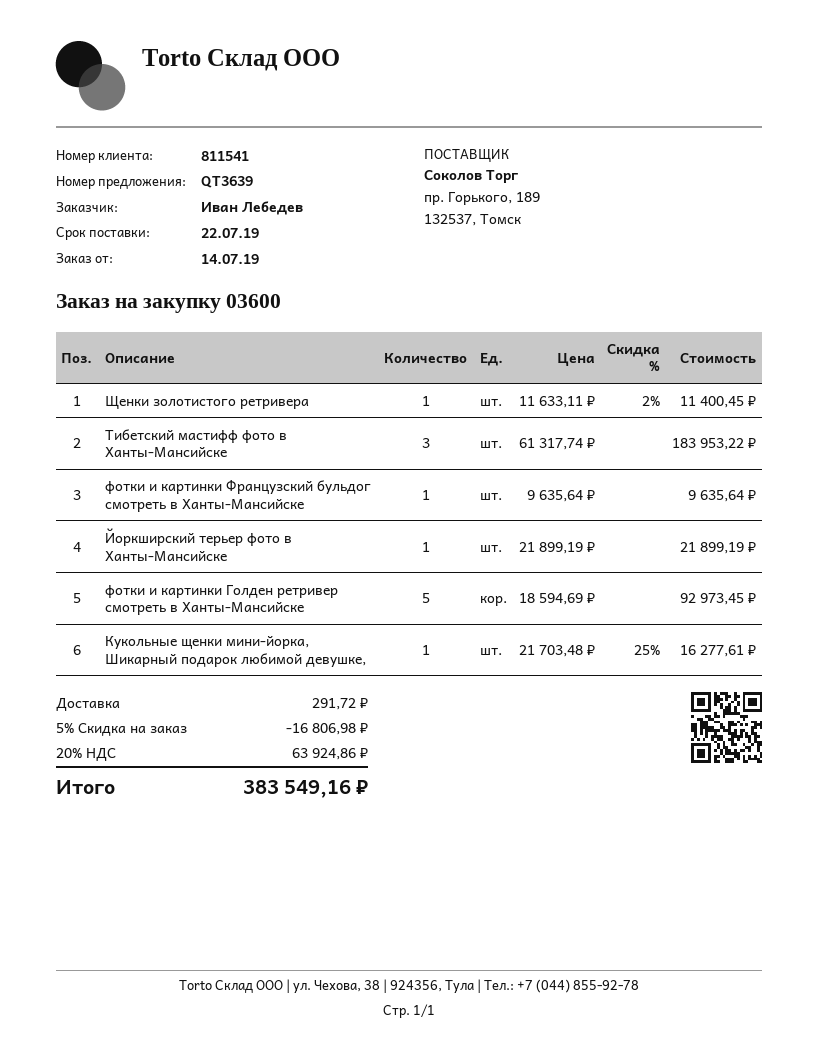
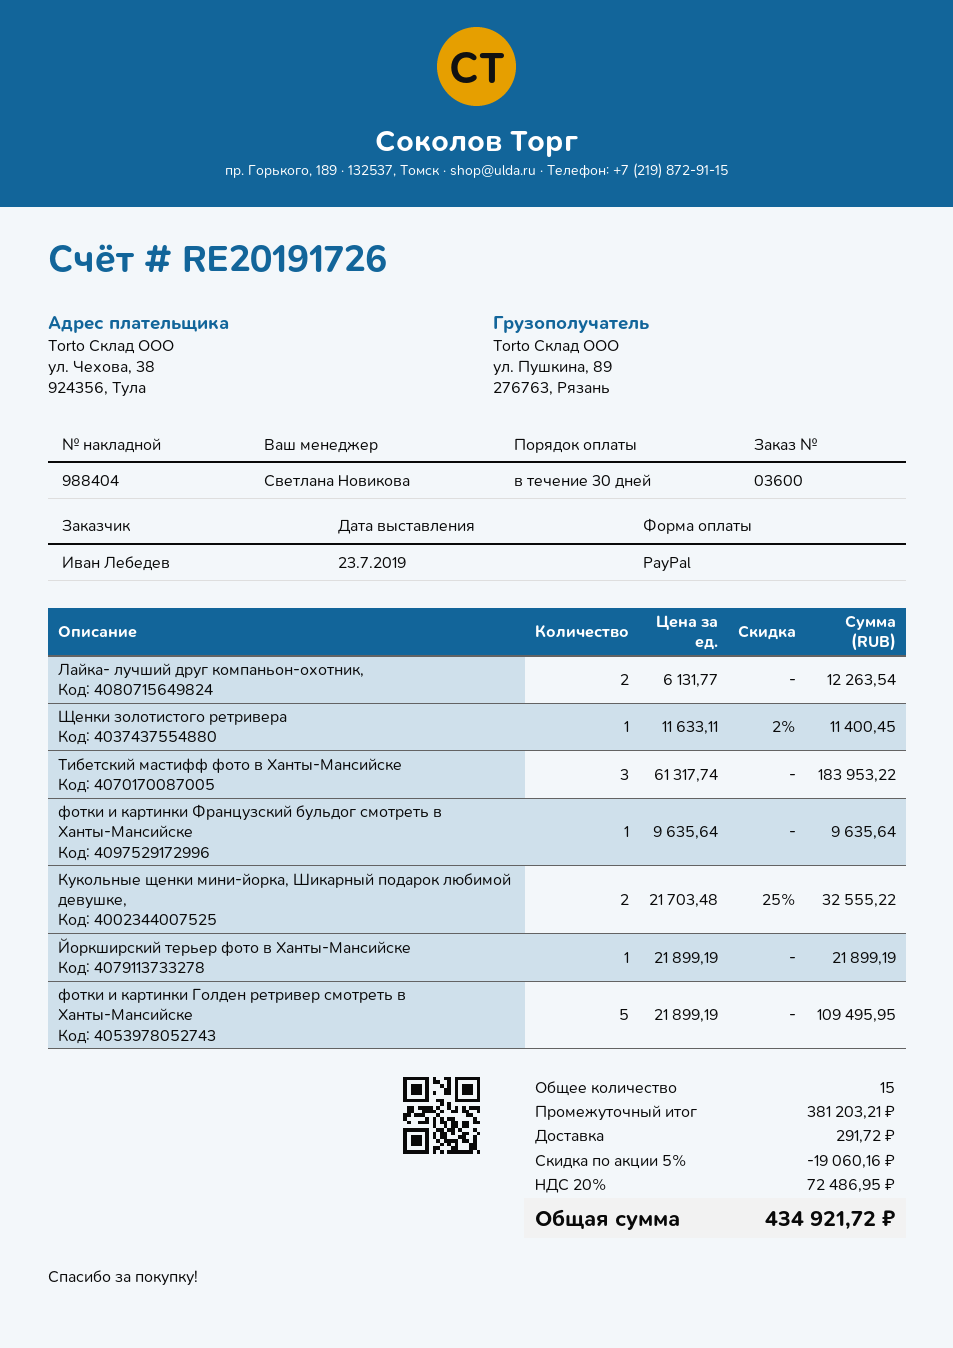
фотки и картинки Голден ретривер смотреть в Ханты-Мансийске: 5 x 18594.69 = 92973.45 -> 5 x 21899.19 = 109495.95
Кукольные щенки мини-йорка, Шикарный подарок любимой девушке,: 1 x 21703.48 - 25% = 16277.61 -> 2 x 21703.48 - 25% = 32555.22
Лайка- лучший друг компаньон-охотник,: none -> 2 x 6131.77 = 12263.54
discount: 5% = 16806.98 -> 5% = 19060.16
tax: 20% = 63924.86 -> 20% = 72486.95
total: 383549.16 -> 434921.72

